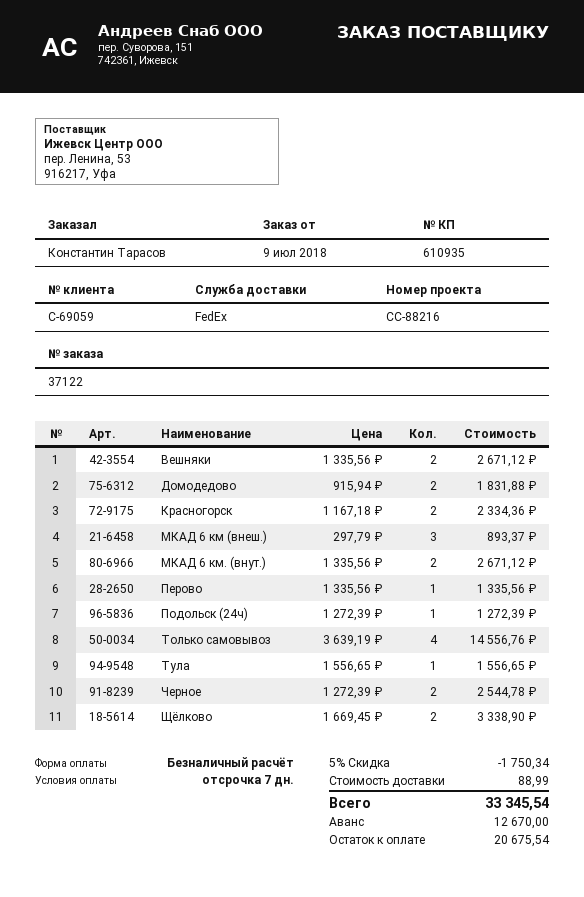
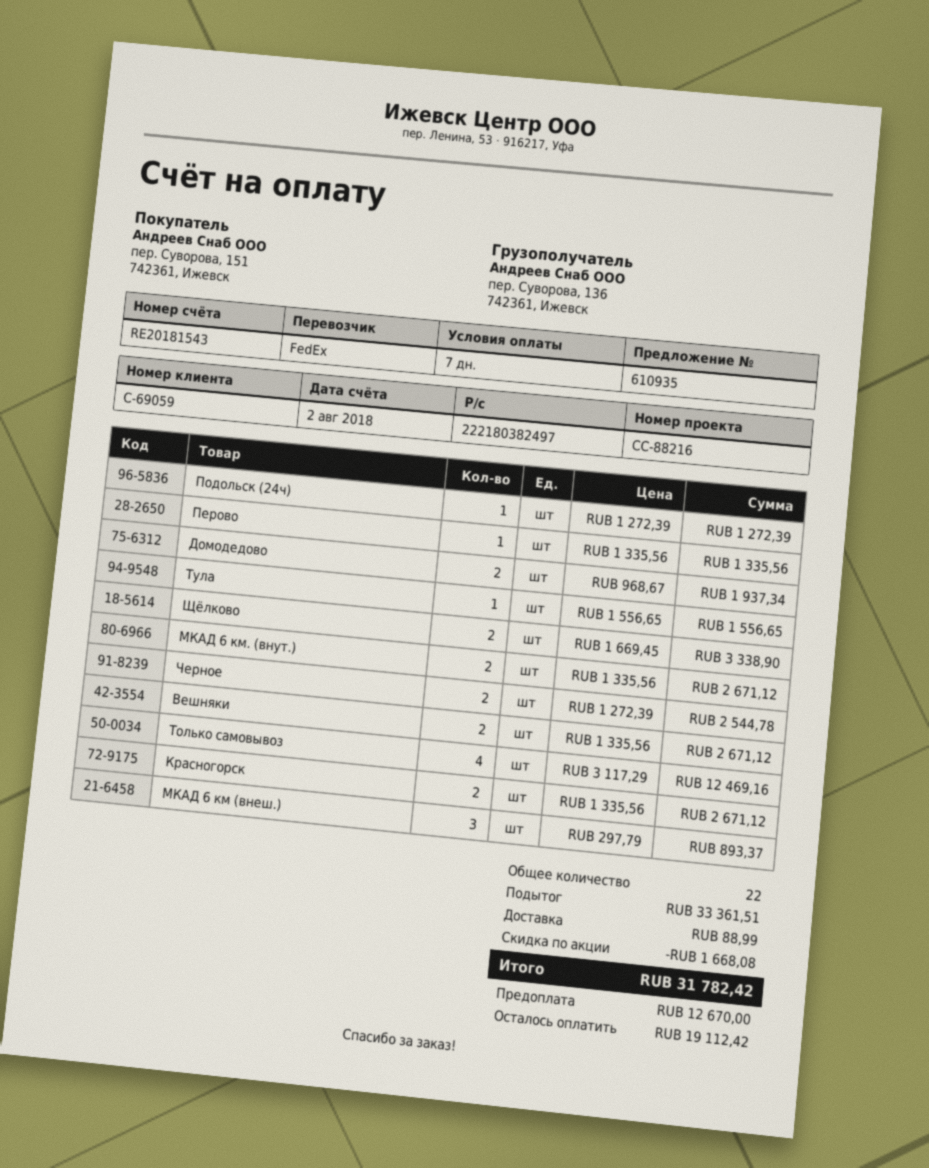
Домодедово: 2 x 915.94 = 1831.88 -> 2 x 968.67 = 1937.34
Красногорск: 2 x 1167.18 = 2334.36 -> 2 x 1335.56 = 2671.12
Только самовывоз: 4 x 3639.19 = 14556.76 -> 4 x 3117.29 = 12469.16
discount: 1750.34 -> 1668.08
total: 33345.54 -> 31782.42
balance: 20675.54 -> 19112.42

